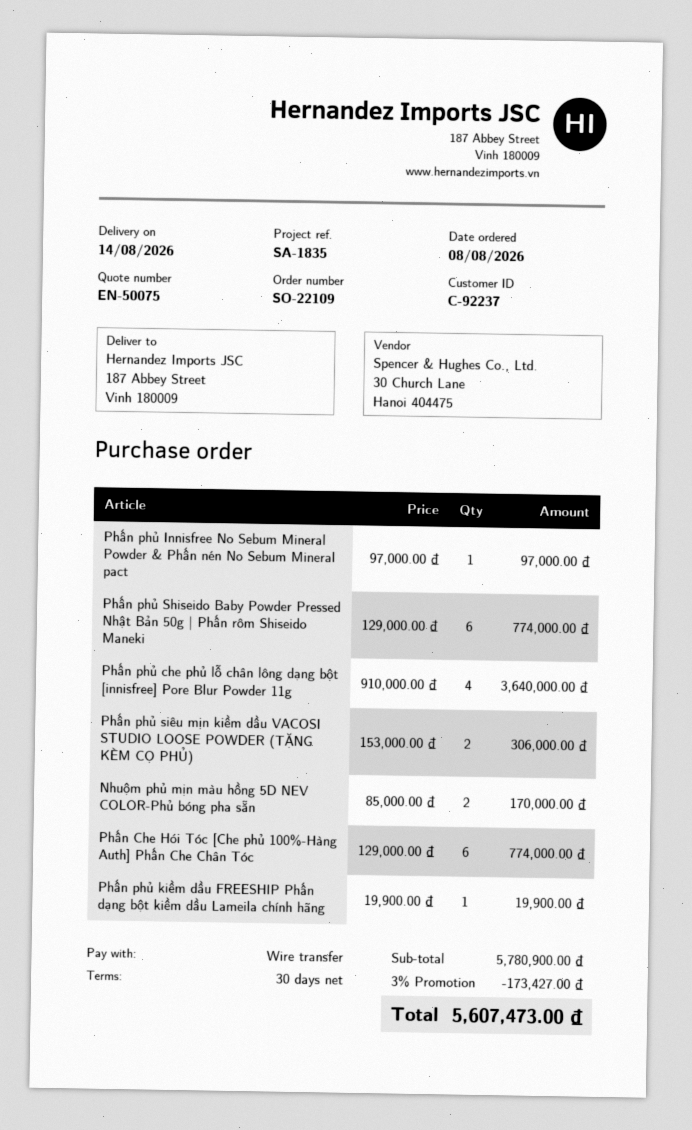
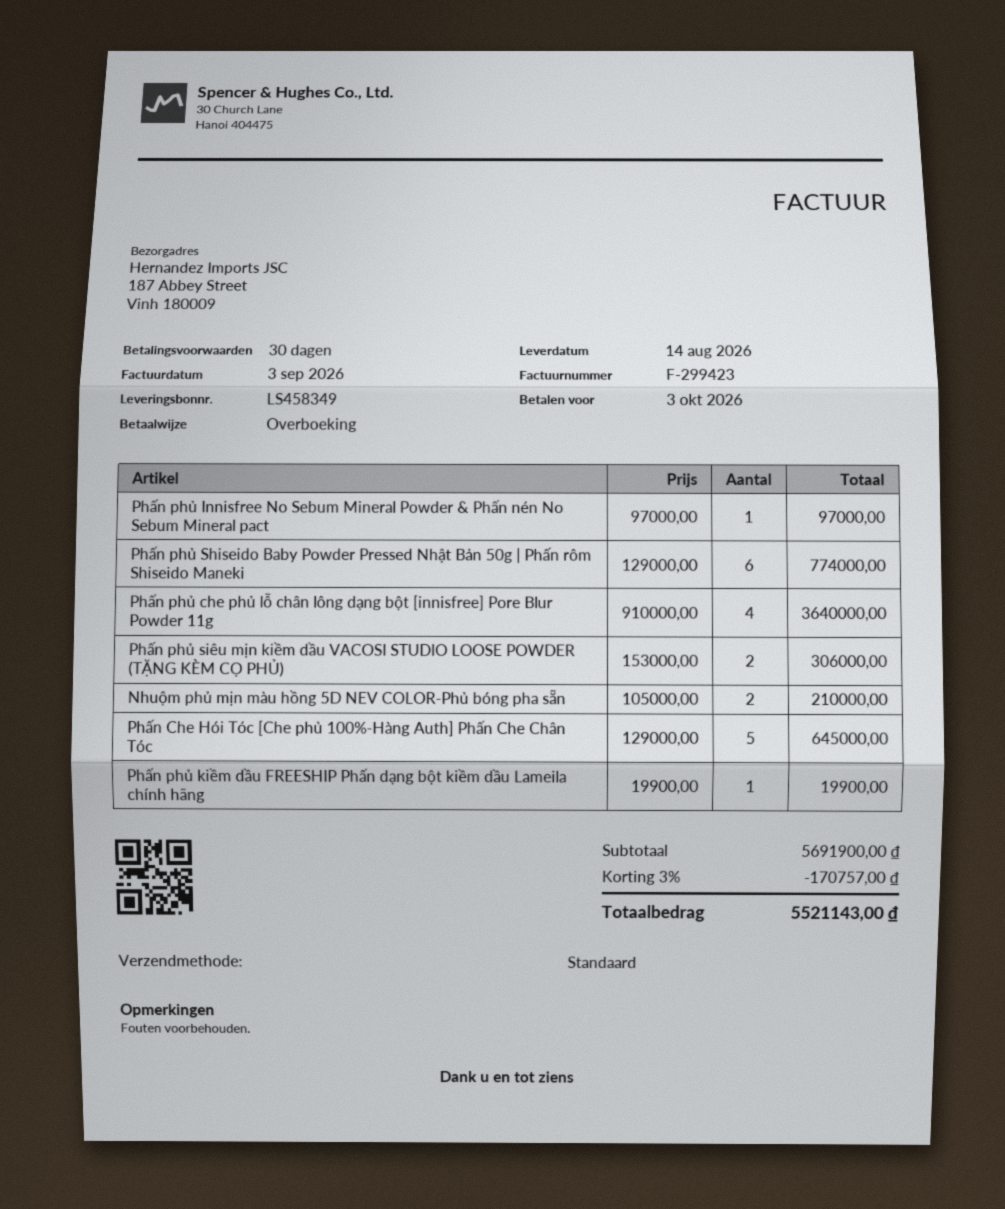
Nhuộm phủ mịn màu hồng 5D NEV COLOR-Phủ bóng pha sẵn: 2 x 85000.00 = 170000.00 -> 2 x 105000.00 = 210000.00
Phấn Che Hói Tóc [Che phủ 100%-Hàng Auth] Phấn Che Chân Tóc: 6 x 129000.00 = 774000.00 -> 5 x 129000.00 = 645000.00
subtotal: 5780900.00 -> 5691900.00
discount: 3% = 173427.00 -> 3% = 170757.00
total: 5607473.00 -> 5521143.00

